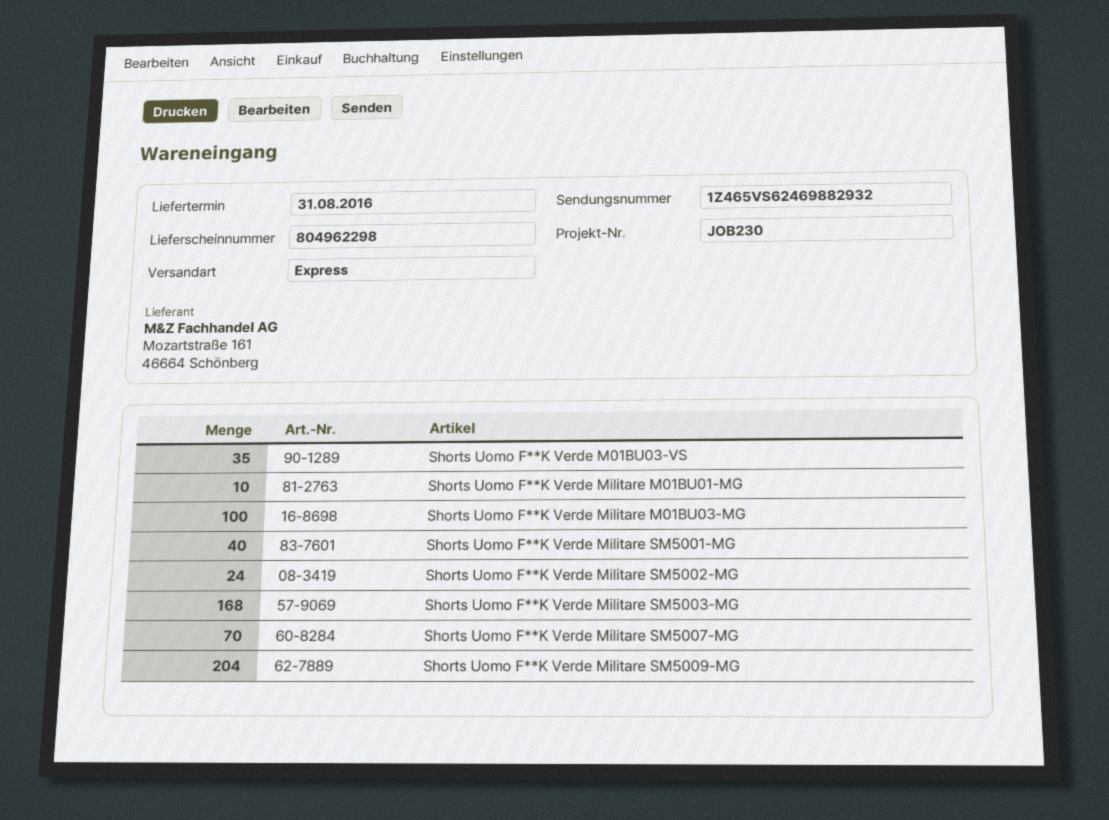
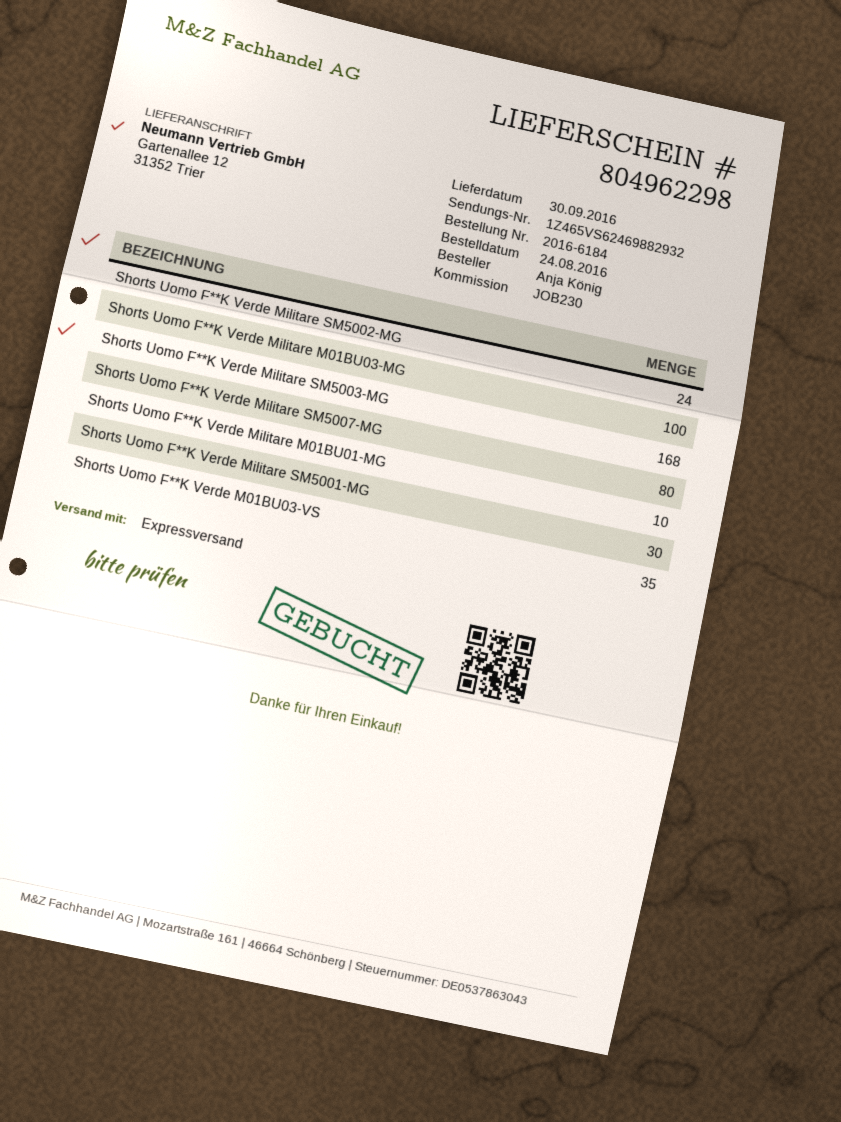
delivery date: 2016-08-31 -> 2016-09-30
Shorts Uomo F**K Verde Militare SM5001-MG: 40 -> 30
Shorts Uomo F**K Verde Militare SM5007-MG: 70 -> 80
Shorts Uomo F**K Verde Militare SM5009-MG: 204 -> none

